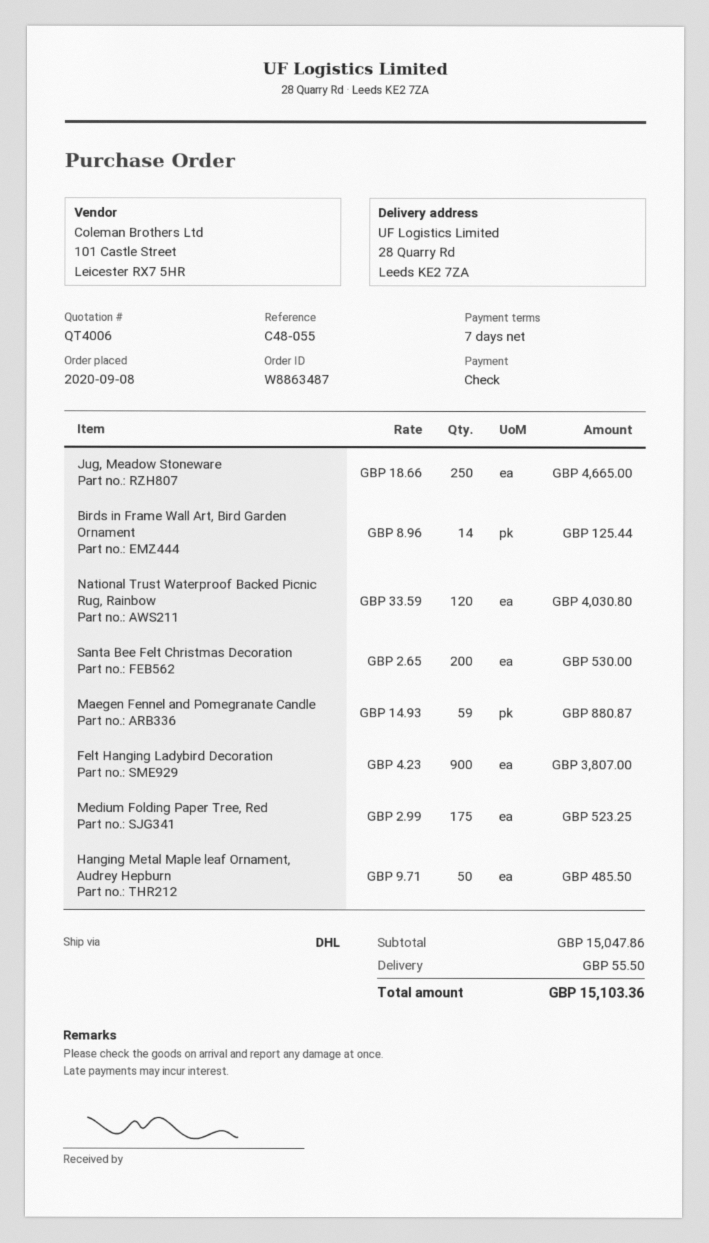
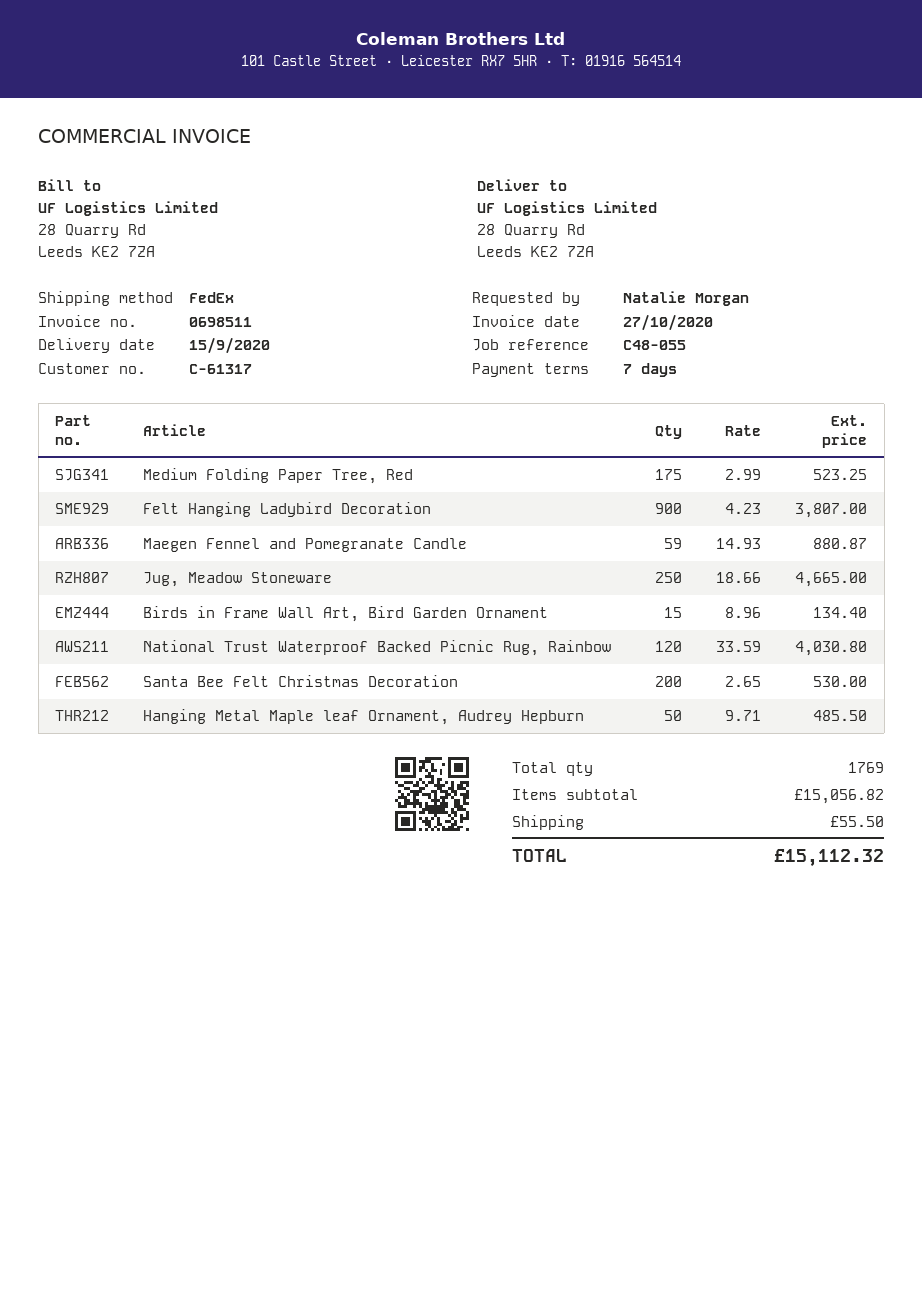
shipping method: DHL -> FedEx
Birds in Frame Wall Art, Bird Garden Ornament: 14 x 8.96 = 125.44 -> 15 x 8.96 = 134.40
subtotal: 15047.86 -> 15056.82
total: 15103.36 -> 15112.32

